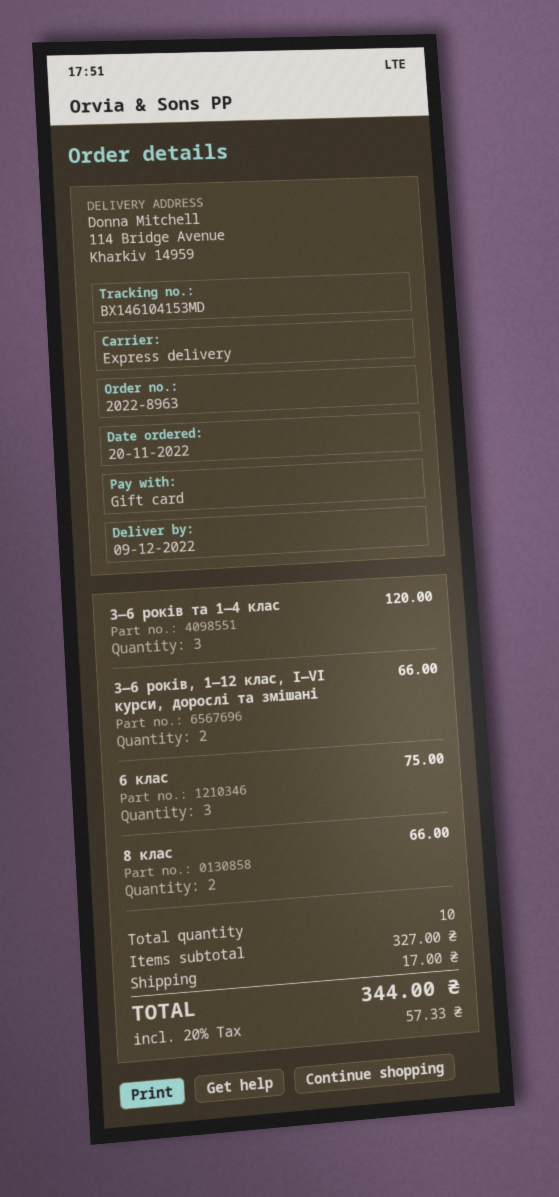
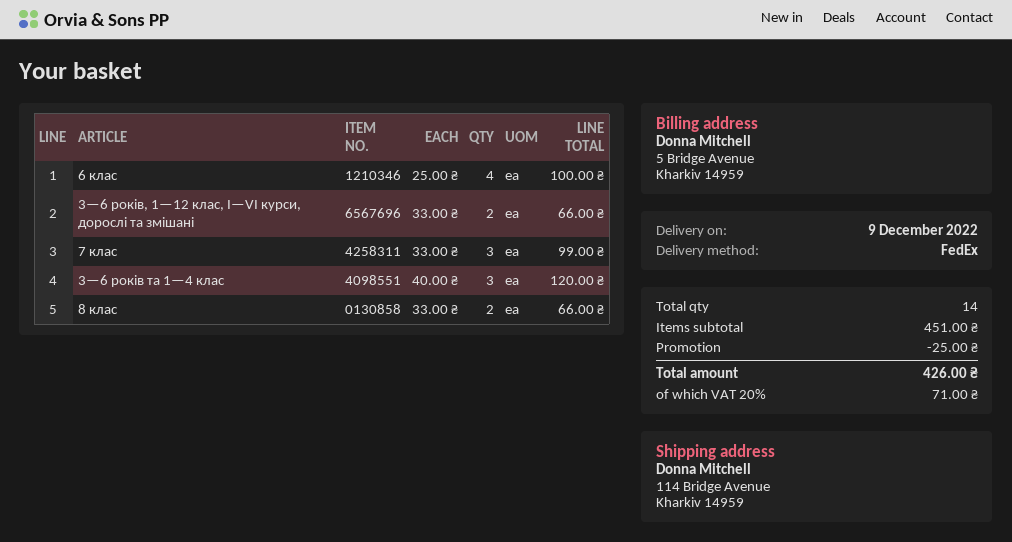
shipping method: express -> FedEx
6 клас: 3 for 75.00 -> 4 for 100.00
7 клас: none -> 3 for 99.00
total quantity: 10 -> 14
subtotal: 327.00 -> 451.00
discount: none -> 25.00
shipping: 17.00 -> none
tax: 20% = 57.33 -> 20% = 71.00
total: 344.00 -> 426.00

